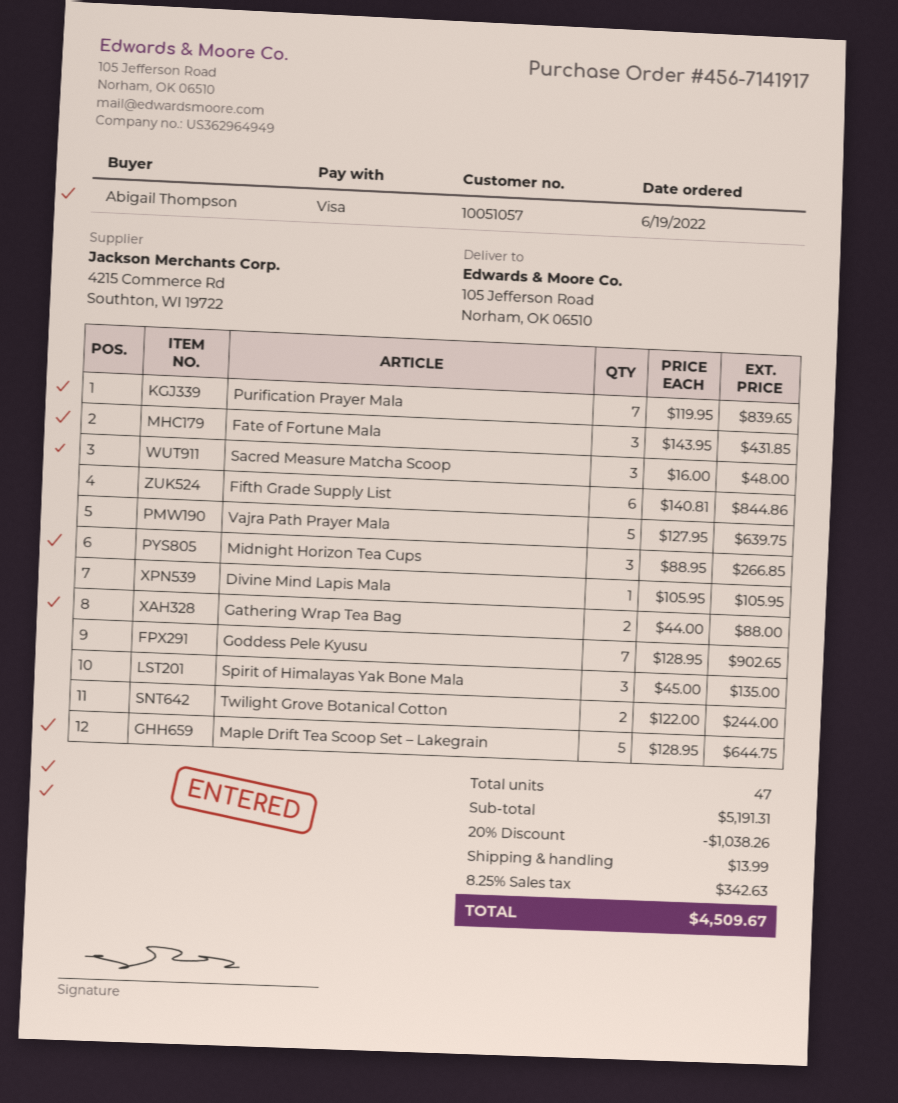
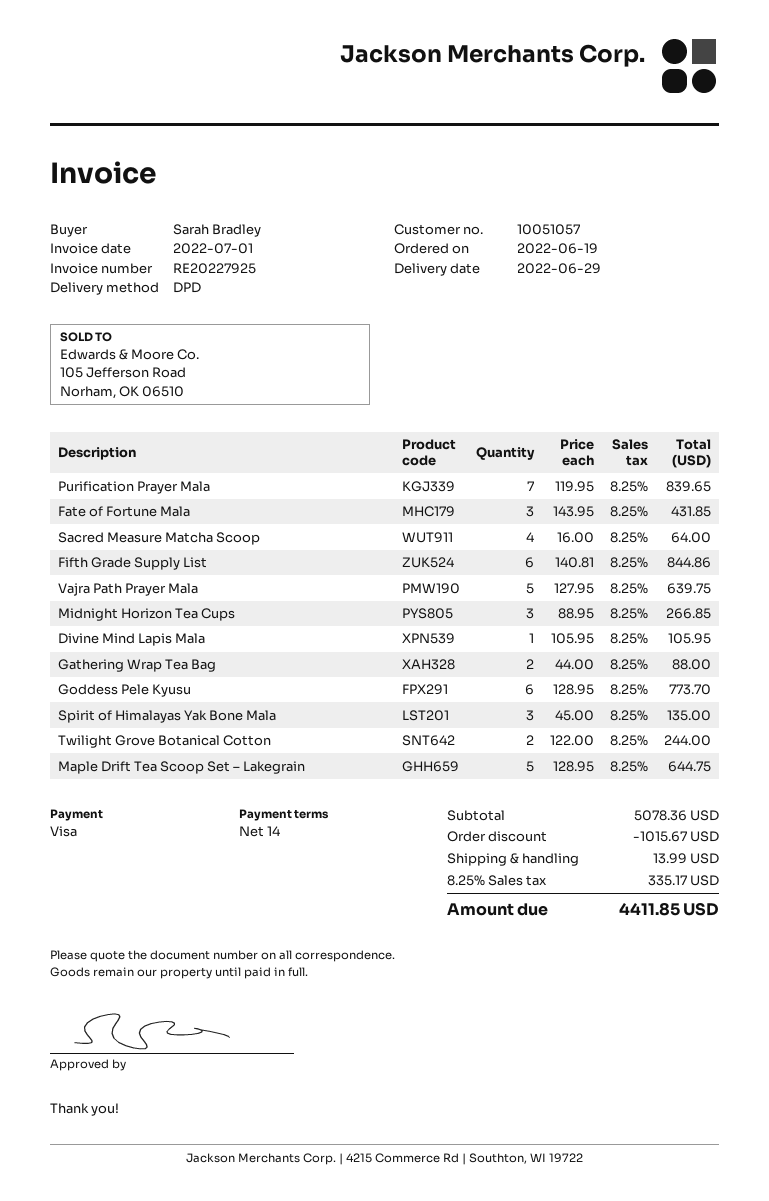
ordered by: Abigail Thompson -> Sarah Bradley
Sacred Measure Matcha Scoop: 3 x 16.00 = 48.00 -> 4 x 16.00 = 64.00
Goddess Pele Kyusu: 7 x 128.95 = 902.65 -> 6 x 128.95 = 773.70
subtotal: 5191.31 -> 5078.36
discount: 1038.26 -> 1015.67
tax: 8.25% = 342.63 -> 8.25% = 335.17
total: 4509.67 -> 4411.85

